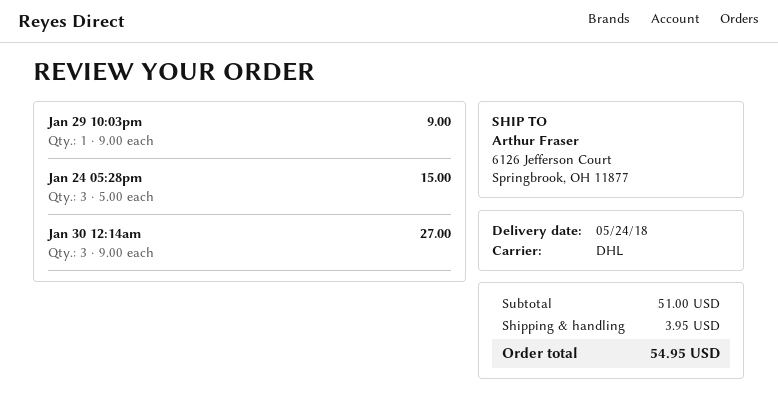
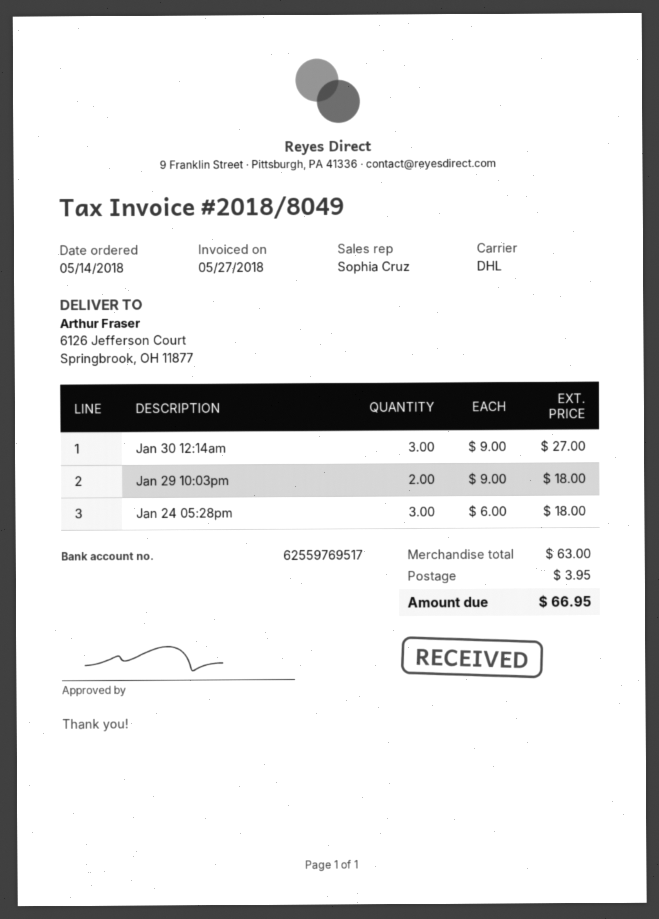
Jan 29 10:03pm: 1 x 9.00 = 9.00 -> 2 x 9.00 = 18.00
Jan 24 05:28pm: 3 x 5.00 = 15.00 -> 3 x 6.00 = 18.00
subtotal: 51.00 -> 63.00
total: 54.95 -> 66.95

